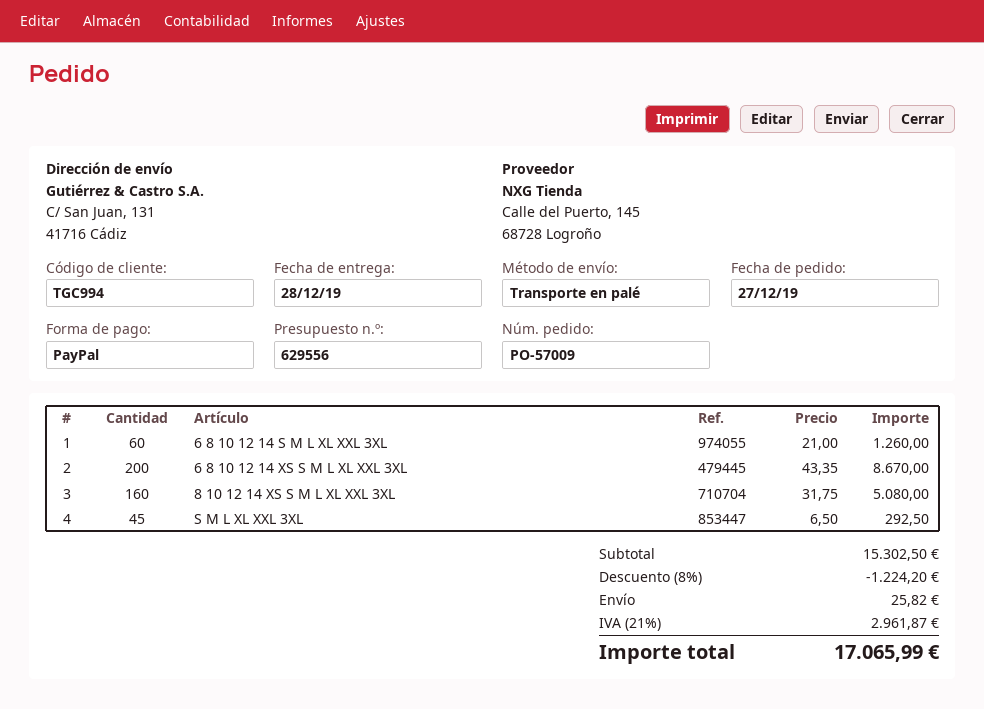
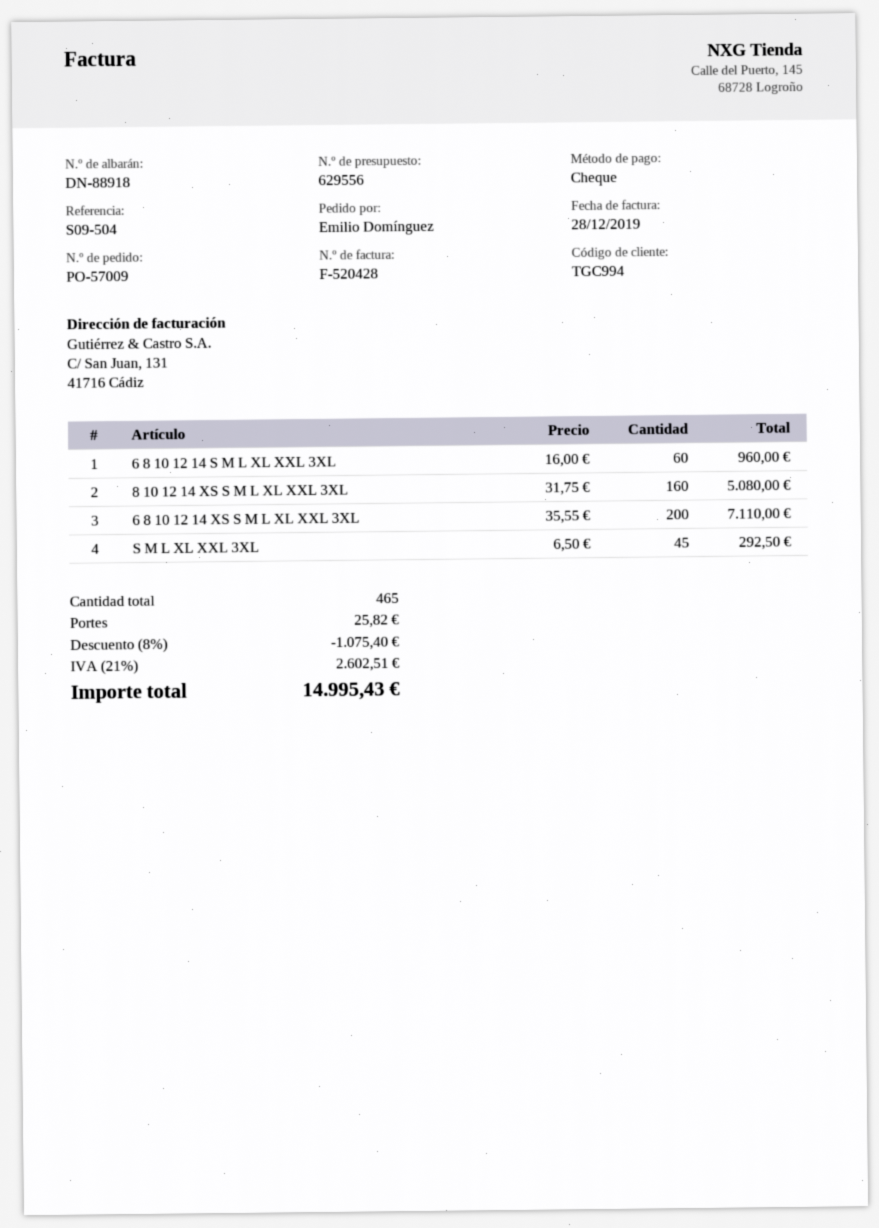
payment method: PayPal -> cheque
6 8 10 12 14 S M L XL XXL 3XL: 60 x 21.00 = 1260.00 -> 60 x 16.00 = 960.00
6 8 10 12 14 XS S M L XL XXL 3XL: 200 x 43.35 = 8670.00 -> 200 x 35.55 = 7110.00
discount: 8% = 1224.20 -> 8% = 1075.40
tax: 21% = 2961.87 -> 21% = 2602.51
total: 17065.99 -> 14995.43

